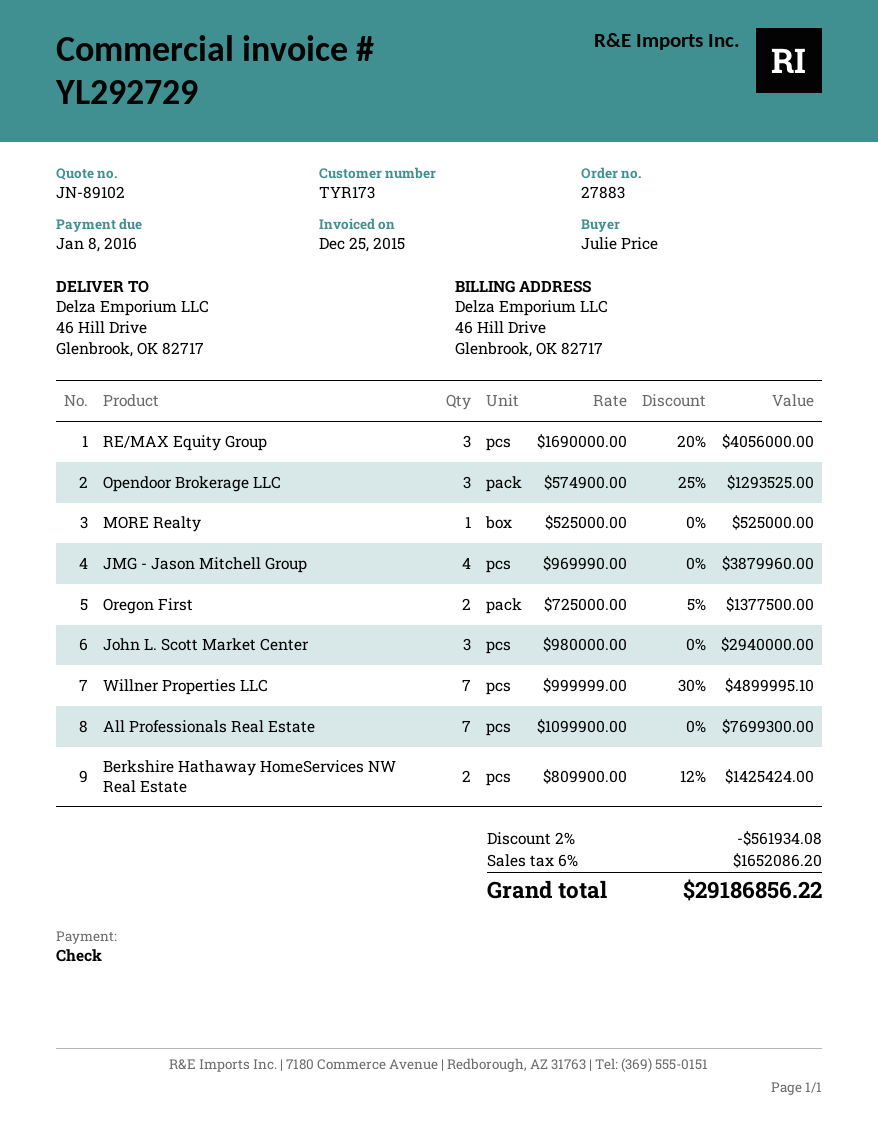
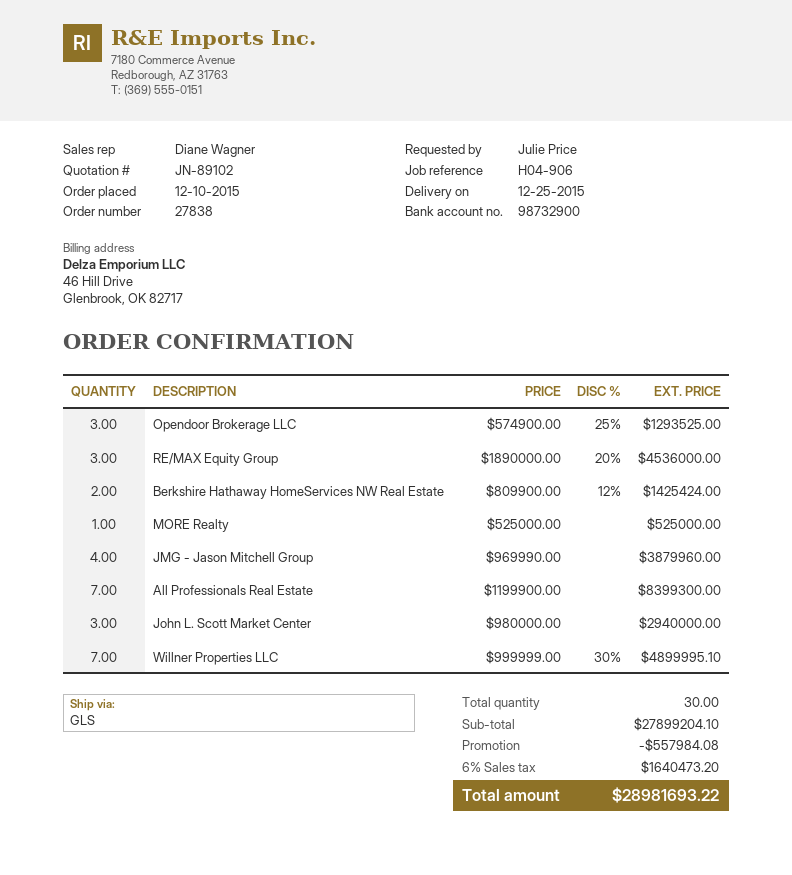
order number: 27883 -> 27838
RE/MAX Equity Group: 3 x 1690000.00 - 20% = 4056000.00 -> 3 x 1890000.00 - 20% = 4536000.00
Oregon First: 2 x 725000.00 - 5% = 1377500.00 -> none
All Professionals Real Estate: 7 x 1099900.00 = 7699300.00 -> 7 x 1199900.00 = 8399300.00
discount: 561934.08 -> 557984.08
tax: 6% = 1652086.20 -> 6% = 1640473.20
total: 29186856.22 -> 28981693.22

